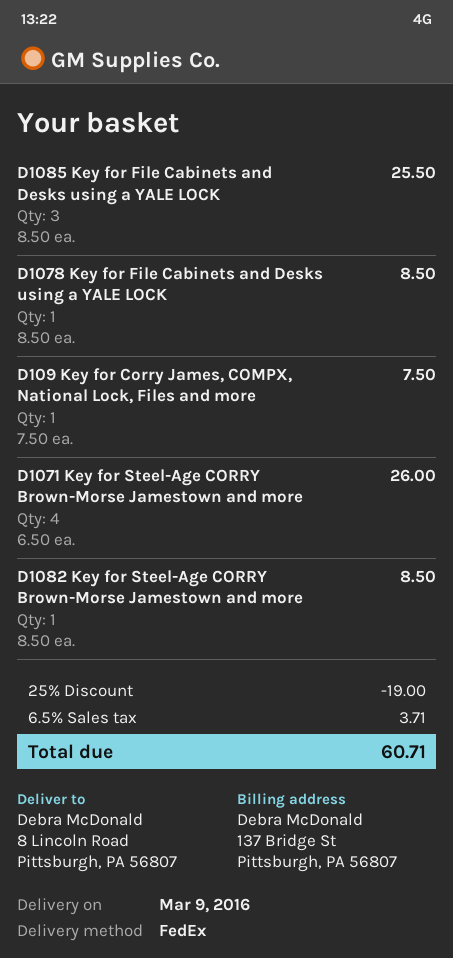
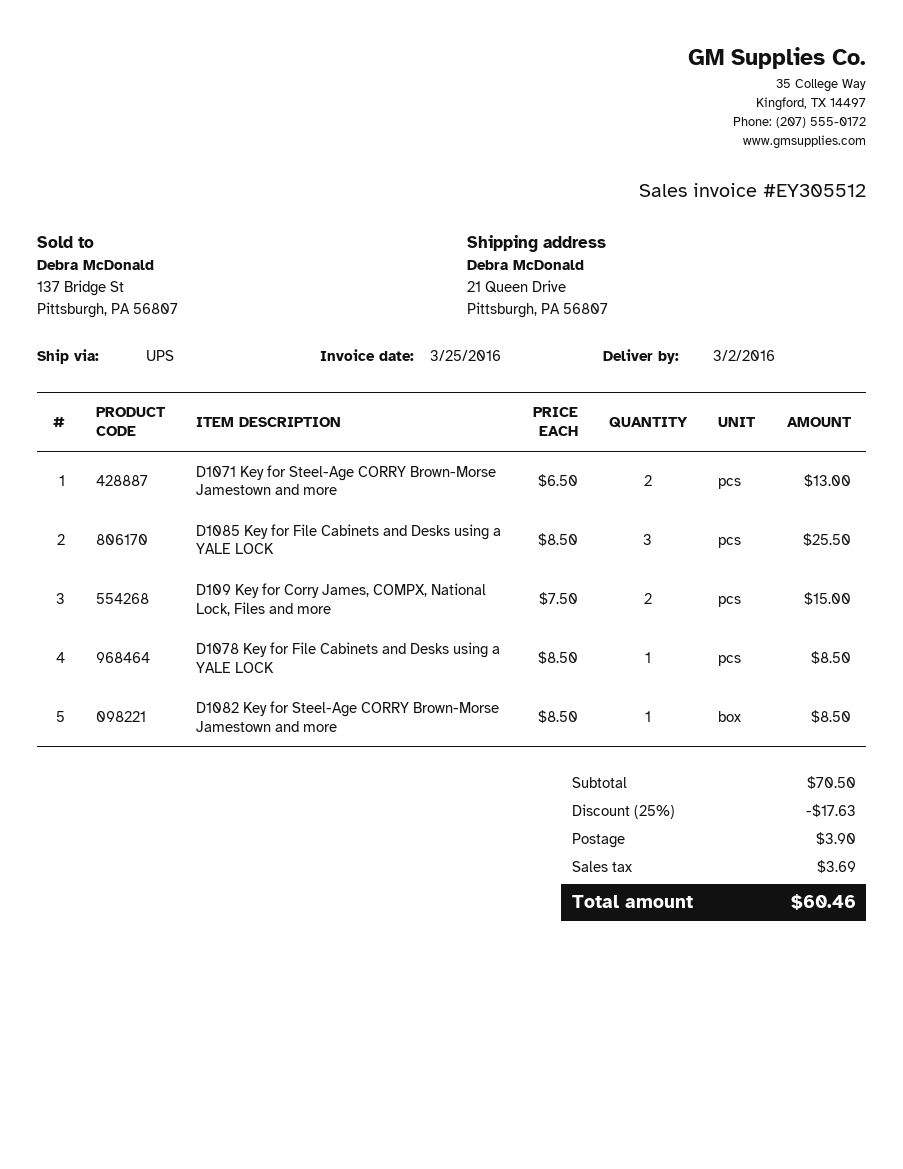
delivery date: 2016-03-09 -> 2016-03-02
shipping method: FedEx -> UPS
ship to: 8 Lincoln Road, Pittsburgh, PA 56807 -> 21 Queen Drive, Pittsburgh, PA 56807
D109 Key for Corry James, COMPX, National Lock, Files and more: 1 x 7.50 = 7.50 -> 2 x 7.50 = 15.00
D1071 Key for Steel-Age CORRY Brown-Morse Jamestown and more: 4 x 6.50 = 26.00 -> 2 x 6.50 = 13.00
discount: 25% = 19.00 -> 25% = 17.63
shipping: none -> 3.90
tax: 3.71 -> 3.69
total: 60.71 -> 60.46

